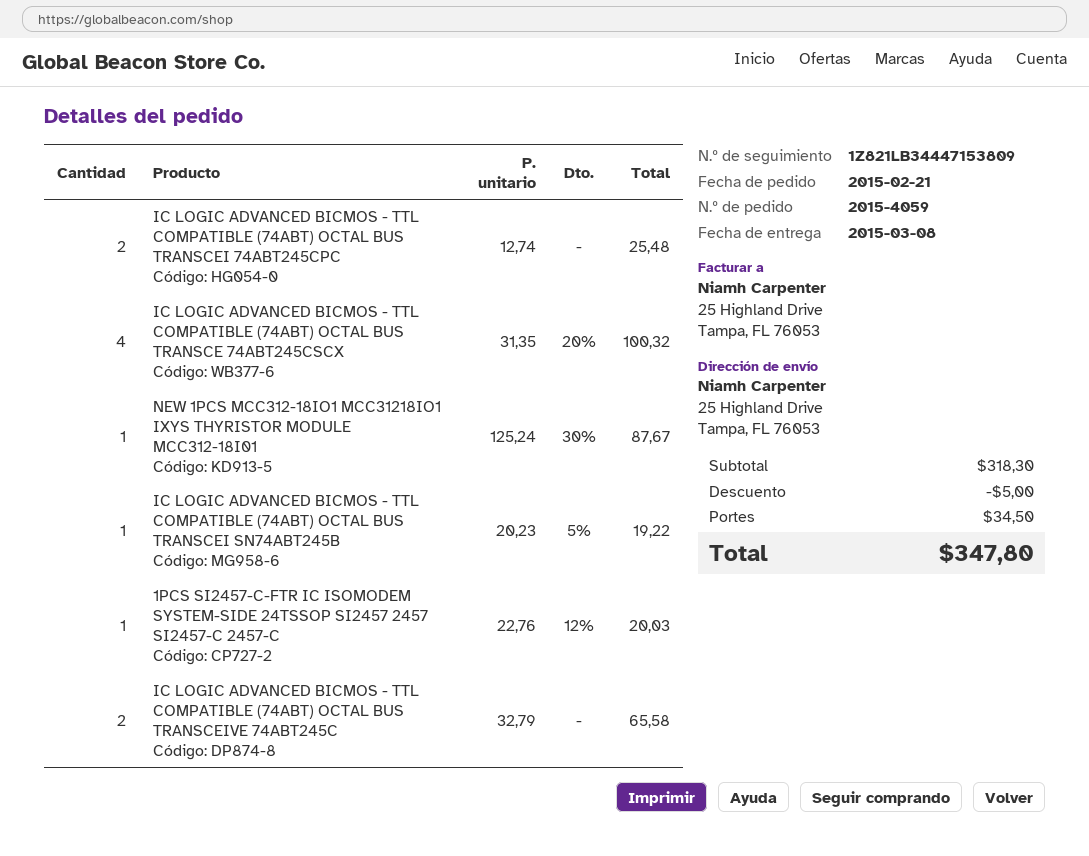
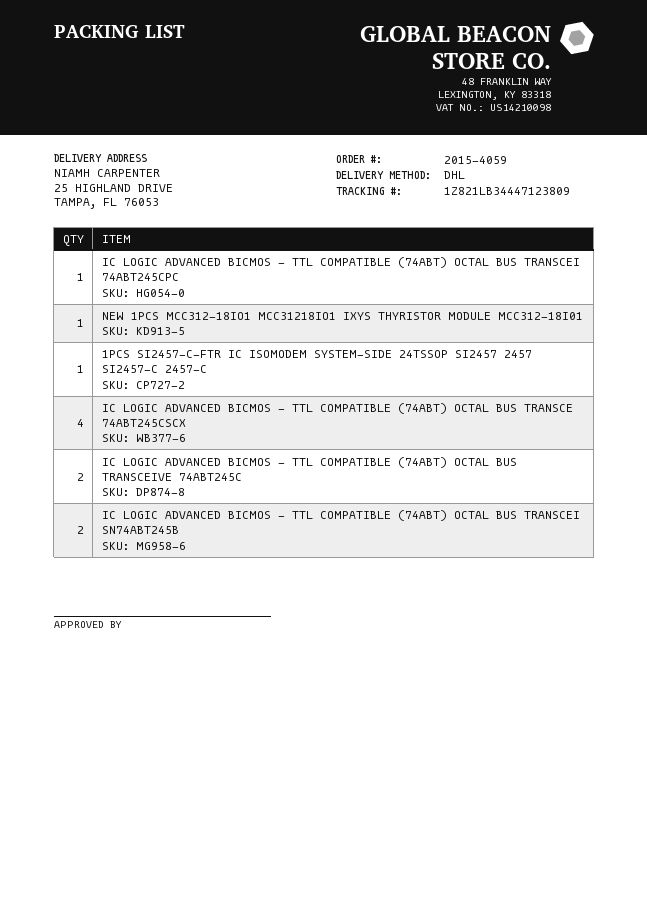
tracking number: 1Z821LB34447153809 -> 1Z821LB34447123809
IC LOGIC ADVANCED BICMOS - TTL COMPATIBLE (74ABT) OCTAL BUS TRANSCEI 74ABT245CPC: 2 -> 1
IC LOGIC ADVANCED BICMOS - TTL COMPATIBLE (74ABT) OCTAL BUS TRANSCEI SN74ABT245B: 1 -> 2

